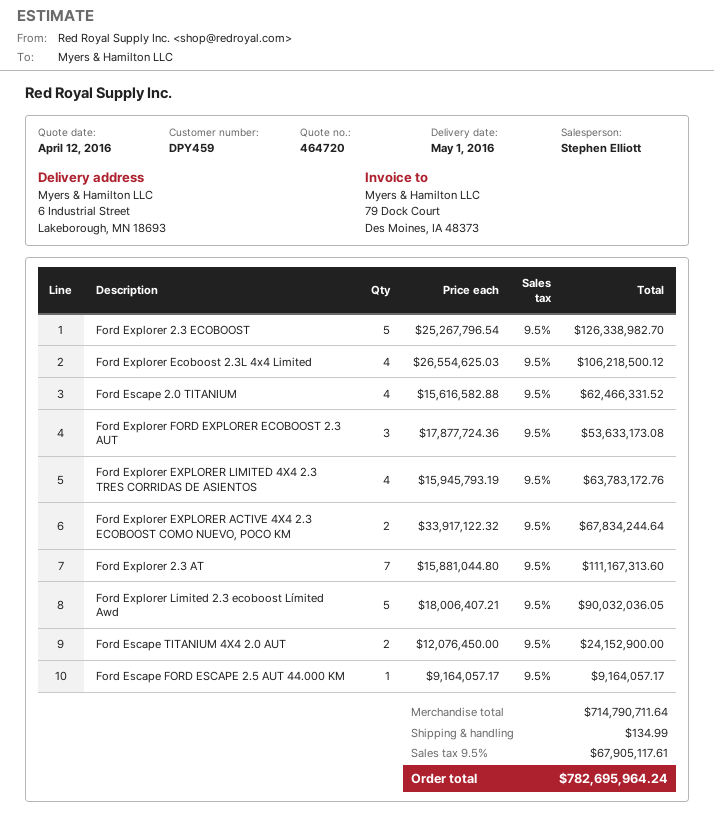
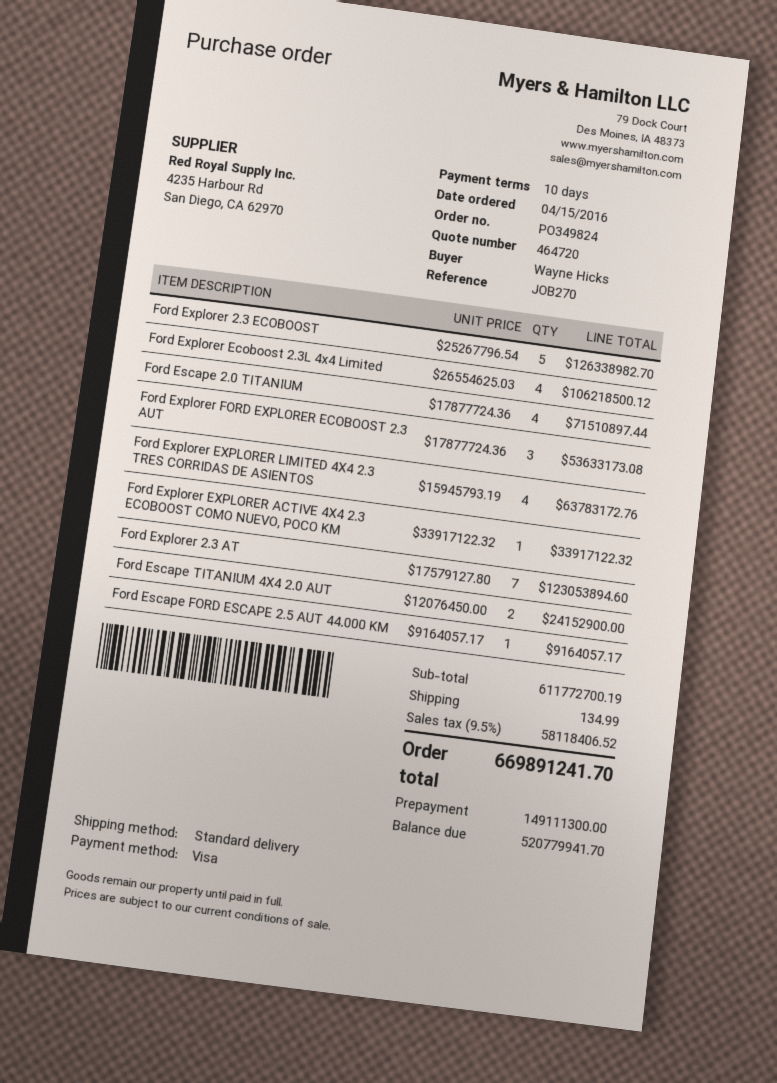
Ford Escape 2.0 TITANIUM: 4 x 15616582.88 = 62466331.52 -> 4 x 17877724.36 = 71510897.44
Ford Explorer EXPLORER ACTIVE 4X4 2.3 ECOBOOST COMO NUEVO, POCO KM: 2 x 33917122.32 = 67834244.64 -> 1 x 33917122.32 = 33917122.32
Ford Explorer 2.3 AT: 7 x 15881044.80 = 111167313.60 -> 7 x 17579127.80 = 123053894.60
Ford Explorer Limited 2.3 ecoboost Límited Awd: 5 x 18006407.21 = 90032036.05 -> none
subtotal: 714790711.64 -> 611772700.19
tax: 9.5% = 67905117.61 -> 9.5% = 58118406.52
total: 782695964.24 -> 669891241.70

